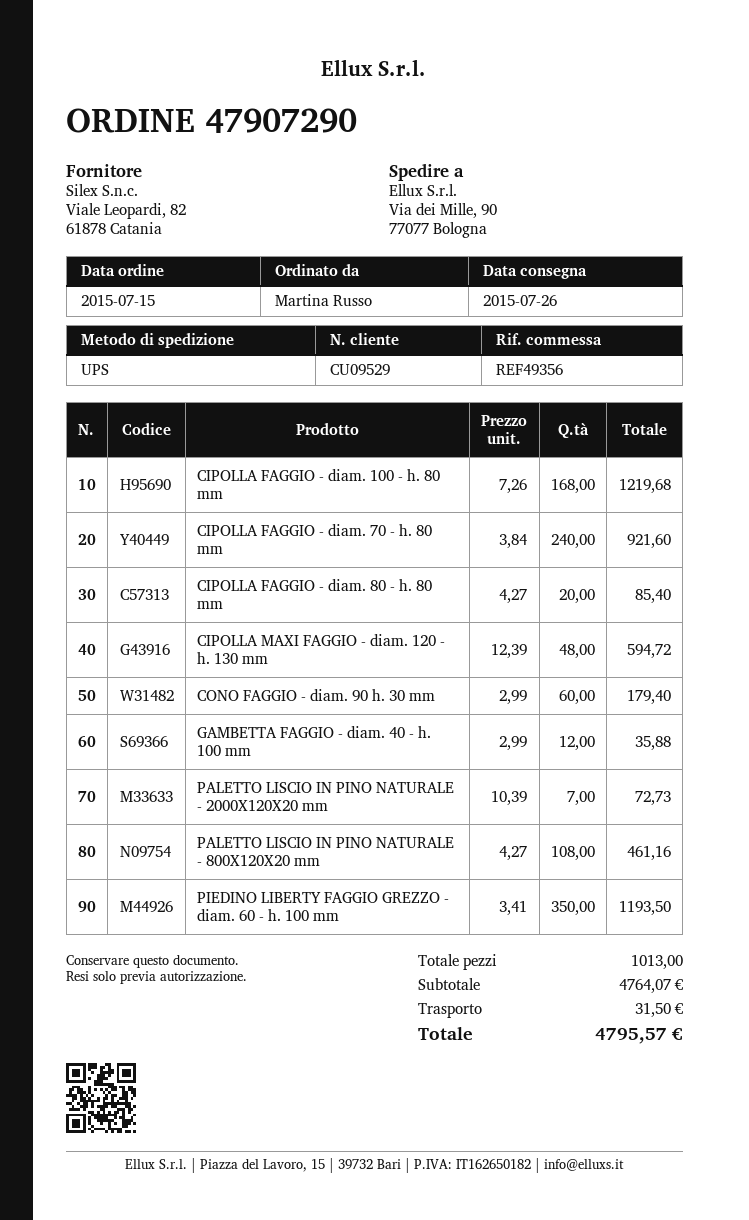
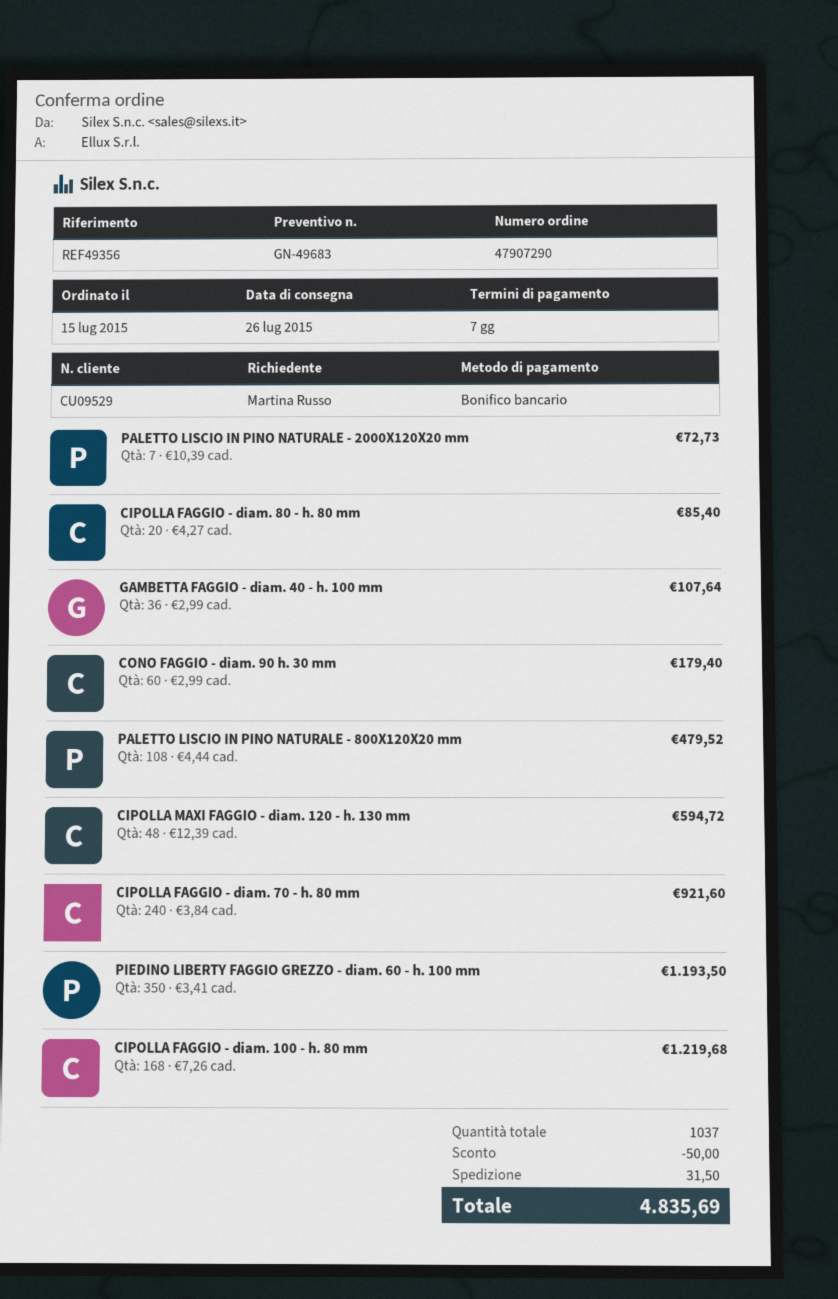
GAMBETTA FAGGIO - diam. 40 - h. 100 mm: 12 x 2.99 = 35.88 -> 36 x 2.99 = 107.64
PALETTO LISCIO IN PINO NATURALE - 800X120X20 mm: 108 x 4.27 = 461.16 -> 108 x 4.44 = 479.52
total quantity: 1013 -> 1037
discount: none -> 50.00
total: 4795.57 -> 4835.69

